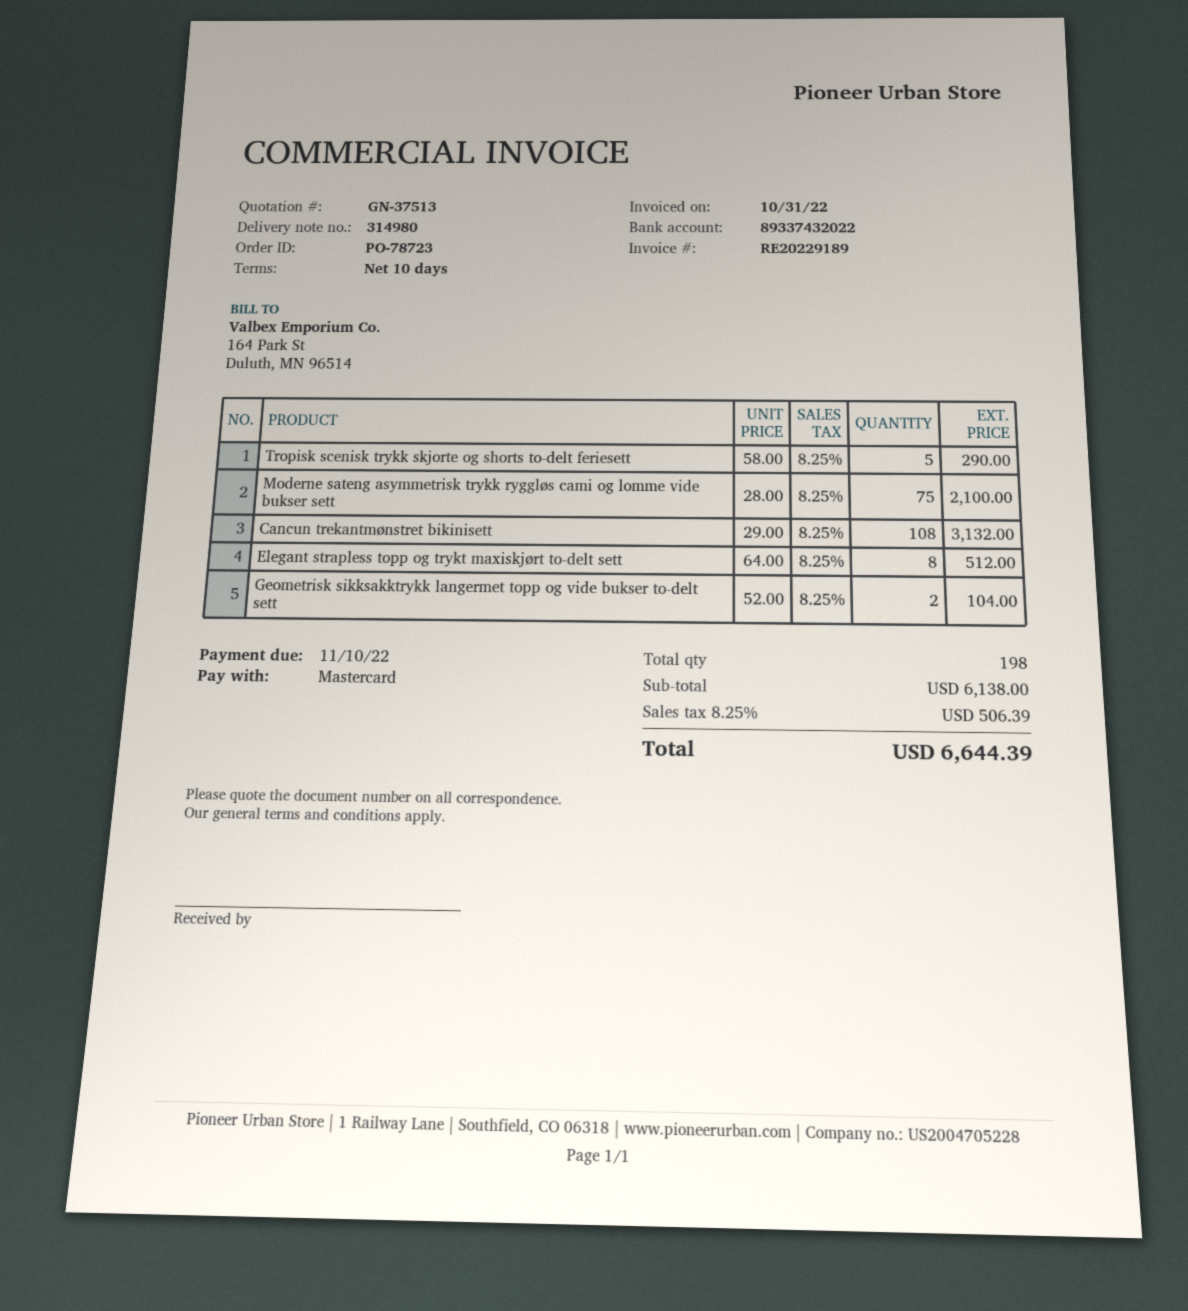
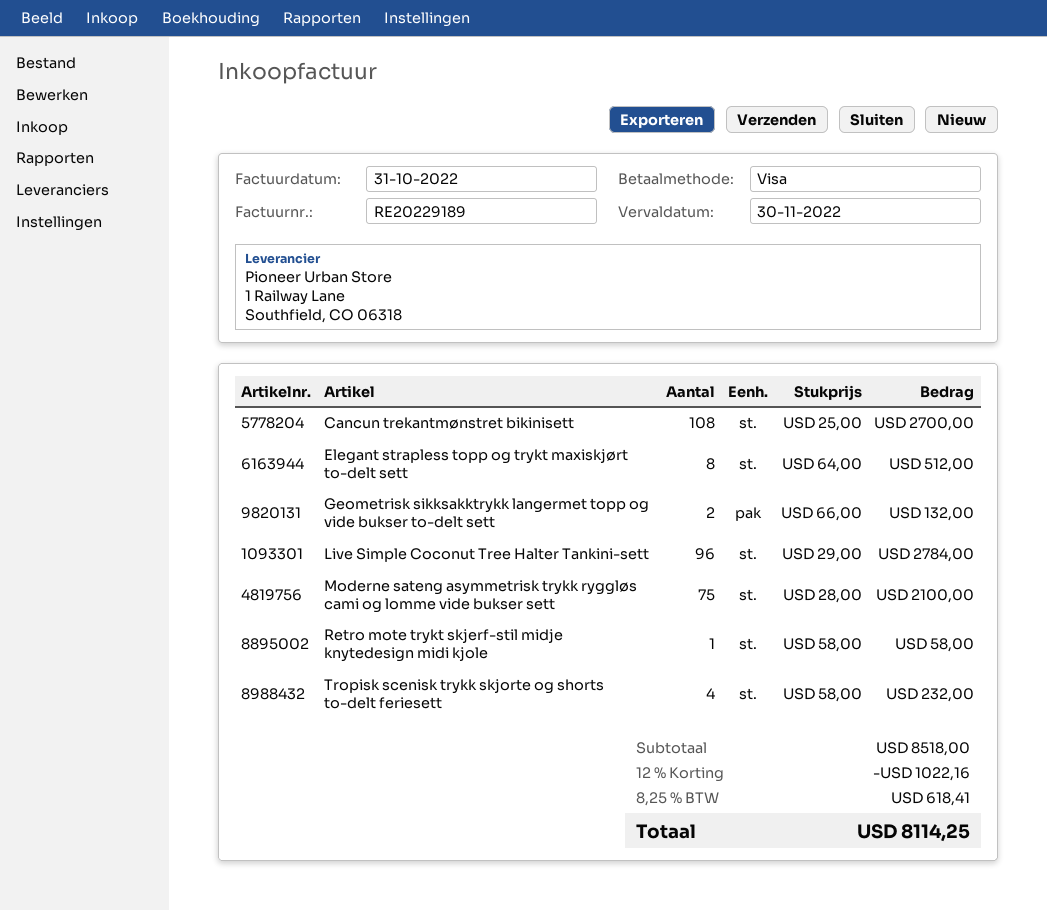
due date: 2022-11-10 -> 2022-11-30
payment method: Mastercard -> Visa
Tropisk scenisk trykk skjorte og shorts to-delt feriesett: 5 x 58.00 = 290.00 -> 4 x 58.00 = 232.00
Cancun trekantmønstret bikinisett: 108 x 29.00 = 3132.00 -> 108 x 25.00 = 2700.00
Geometrisk sikksakktrykk langermet topp og vide bukser to-delt sett: 2 x 52.00 = 104.00 -> 2 x 66.00 = 132.00
Live Simple Coconut Tree Halter Tankini-sett: none -> 96 x 29.00 = 2784.00
Retro mote trykt skjerf-stil midje knytedesign midi kjole: none -> 1 x 58.00 = 58.00
subtotal: 6138.00 -> 8518.00
discount: none -> 12% = 1022.16
tax: 8.25% = 506.39 -> 8.25% = 618.41
total: 6644.39 -> 8114.25

